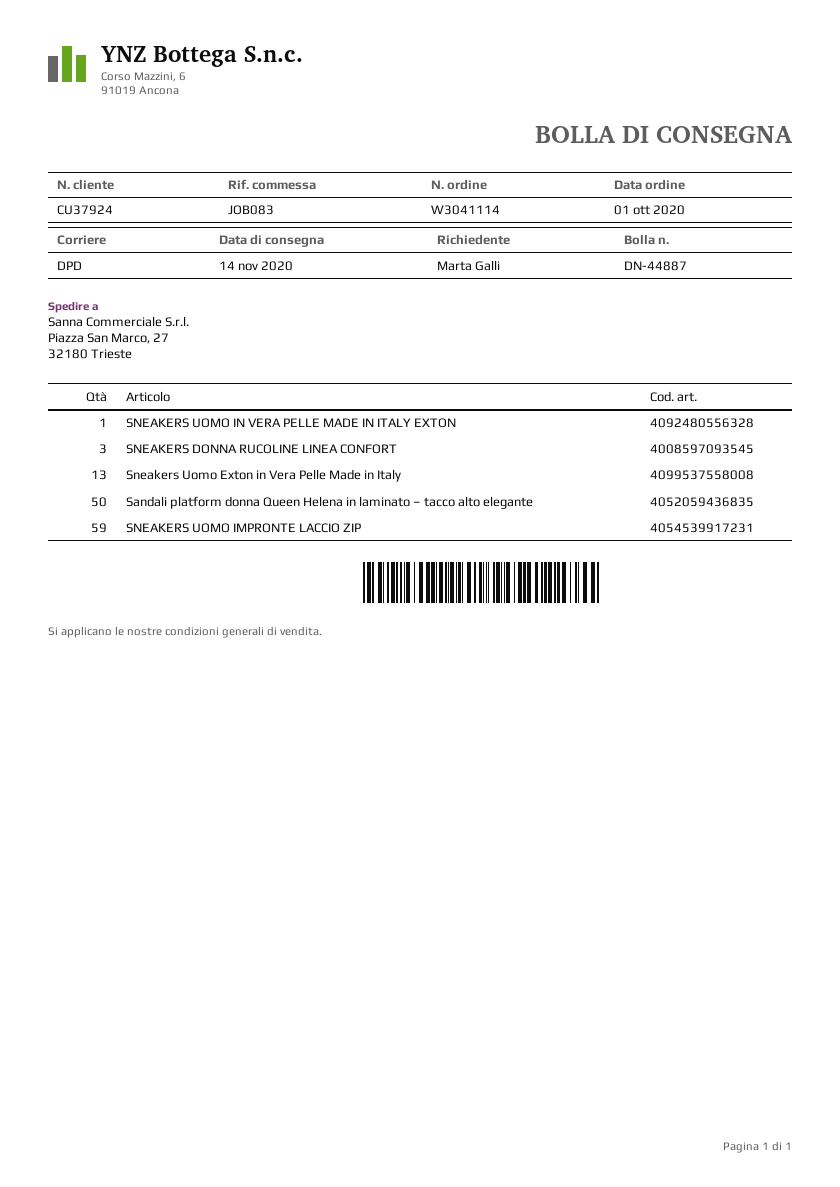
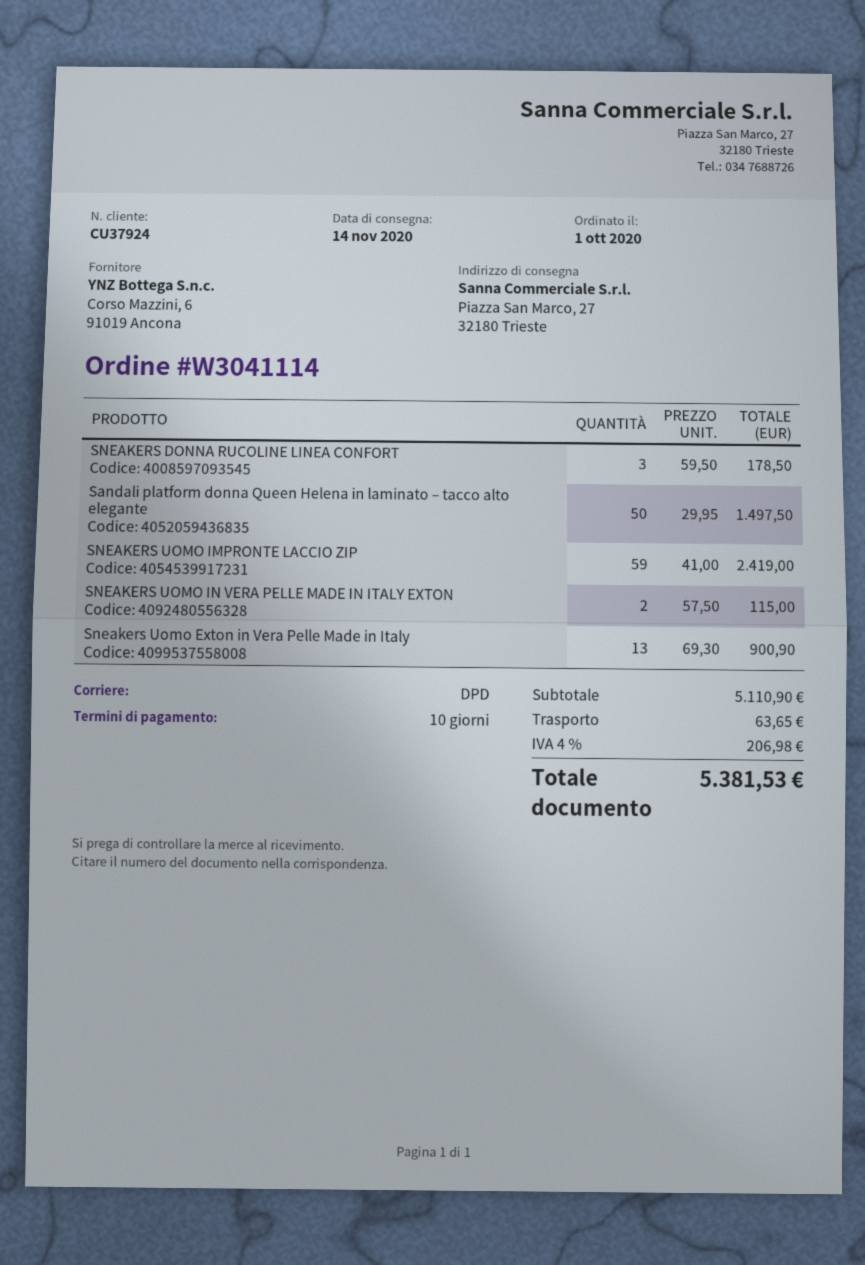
SNEAKERS UOMO IN VERA PELLE MADE IN ITALY EXTON: 1 -> 2

